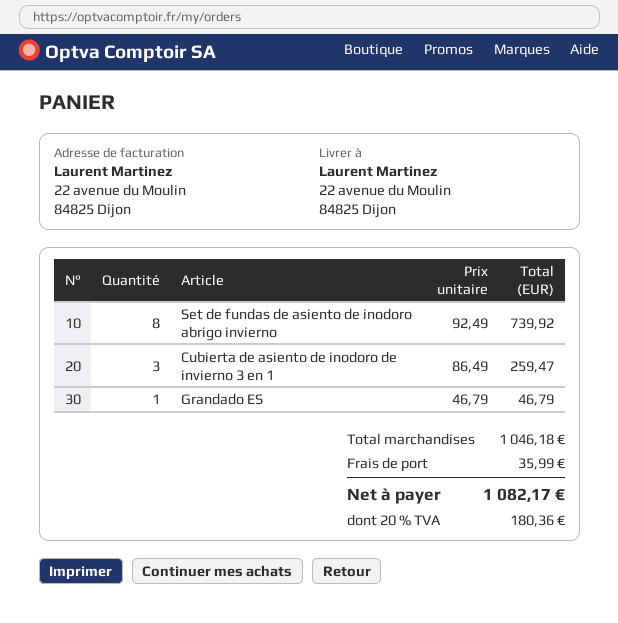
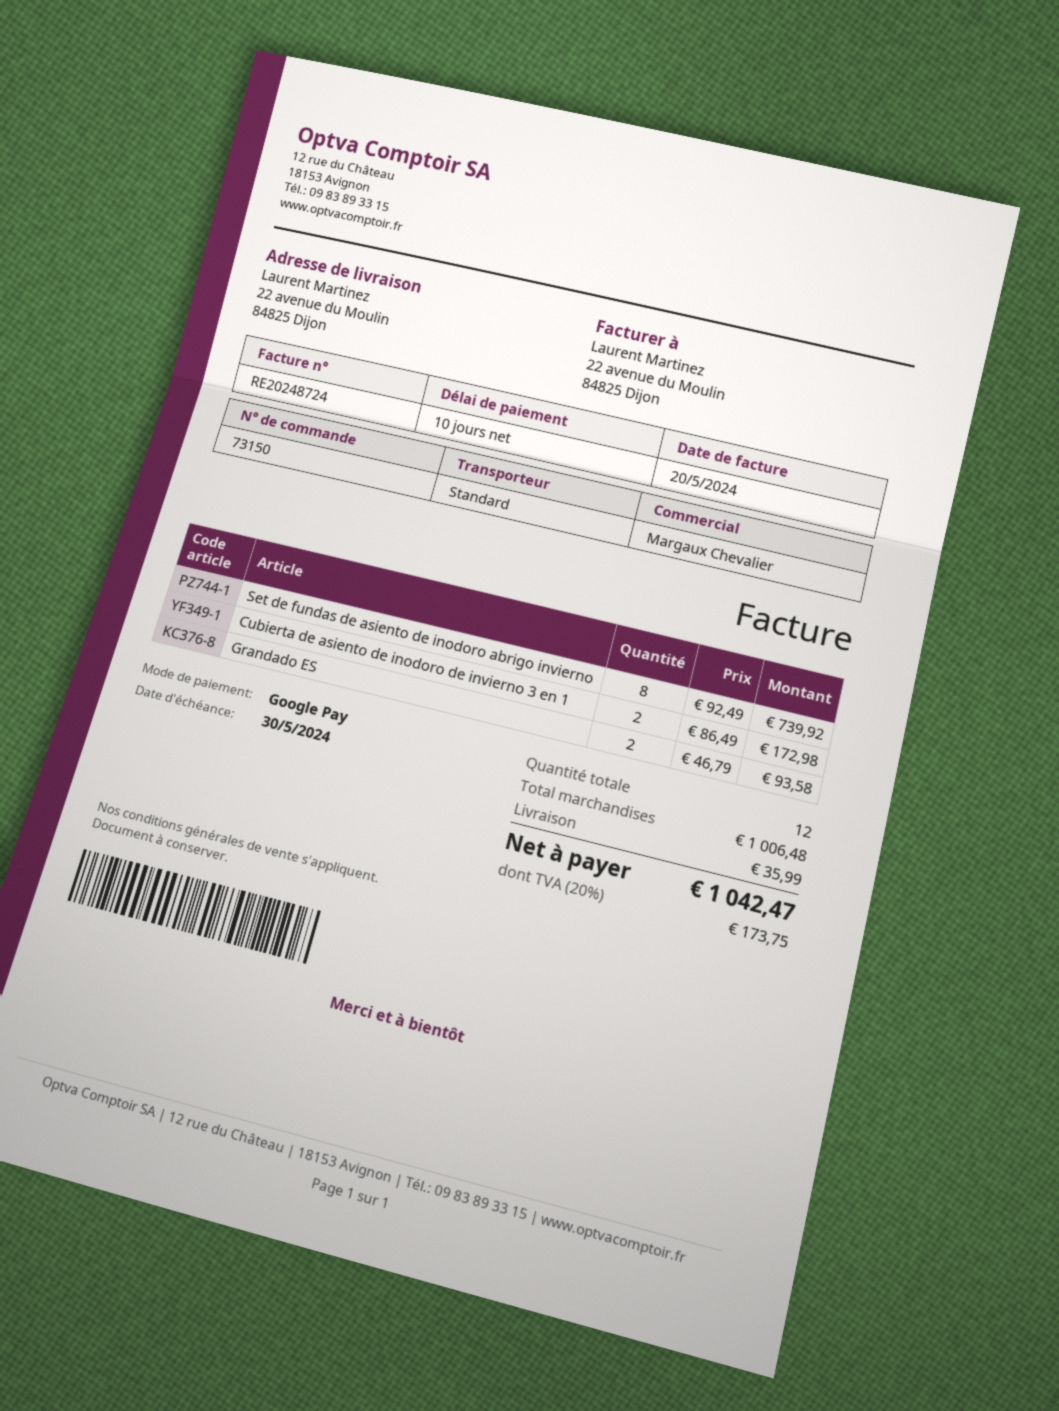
Cubierta de asiento de inodoro de invierno 3 en 1: 3 x 86.49 = 259.47 -> 2 x 86.49 = 172.98
Grandado ES: 1 x 46.79 = 46.79 -> 2 x 46.79 = 93.58
subtotal: 1046.18 -> 1006.48
tax: 20% = 180.36 -> 20% = 173.75
total: 1082.17 -> 1042.47

